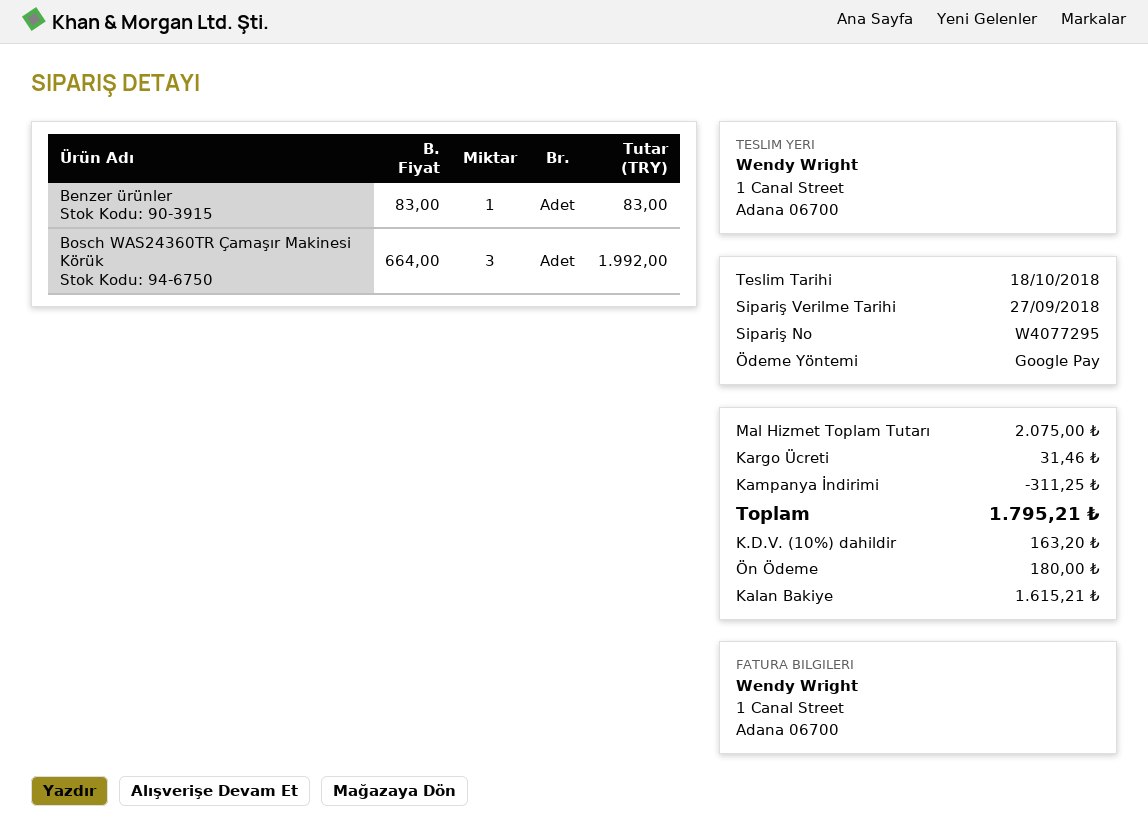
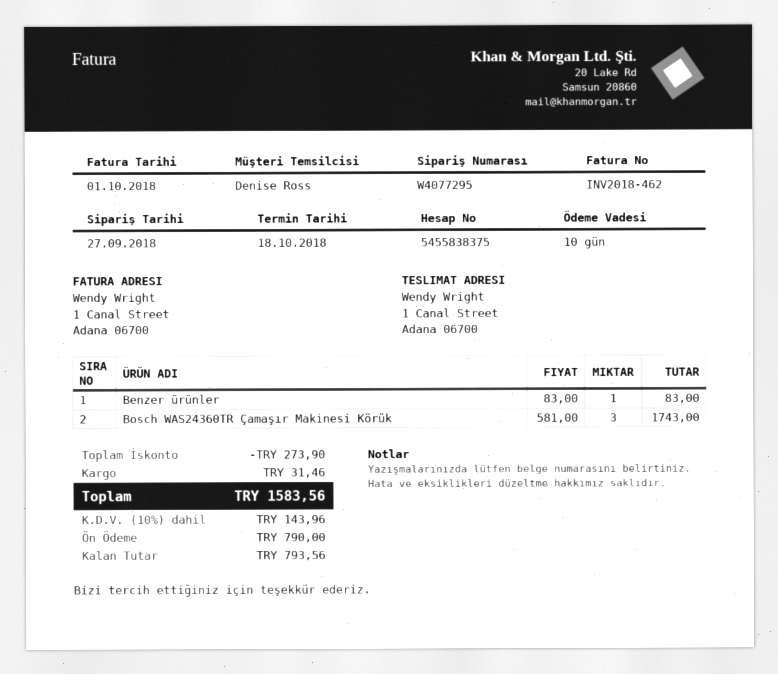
Bosch WAS24360TR Çamaşır Makinesi Körük: 3 x 664.00 = 1992.00 -> 3 x 581.00 = 1743.00
discount: 311.25 -> 273.90
tax: 10% = 163.20 -> 10% = 143.96
total: 1795.21 -> 1583.56
deposit: 180.00 -> 790.00
balance: 1615.21 -> 793.56

